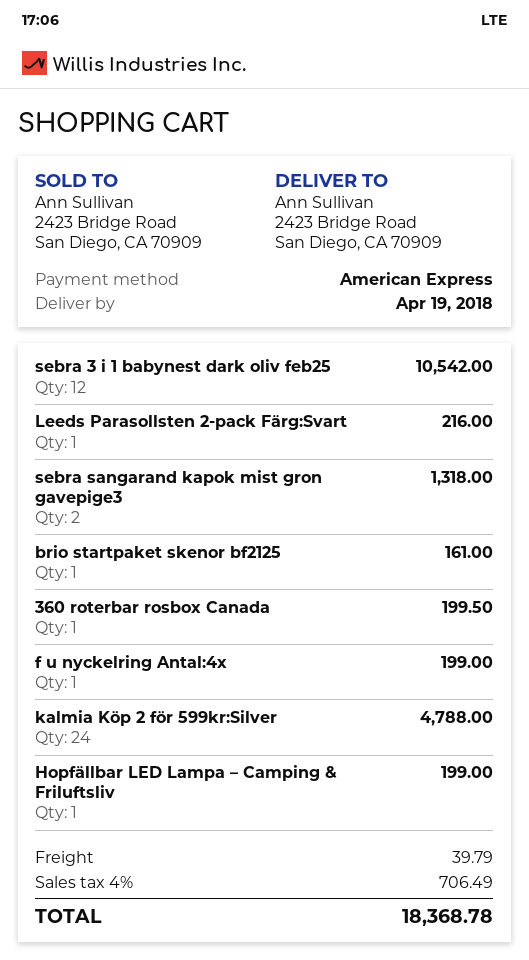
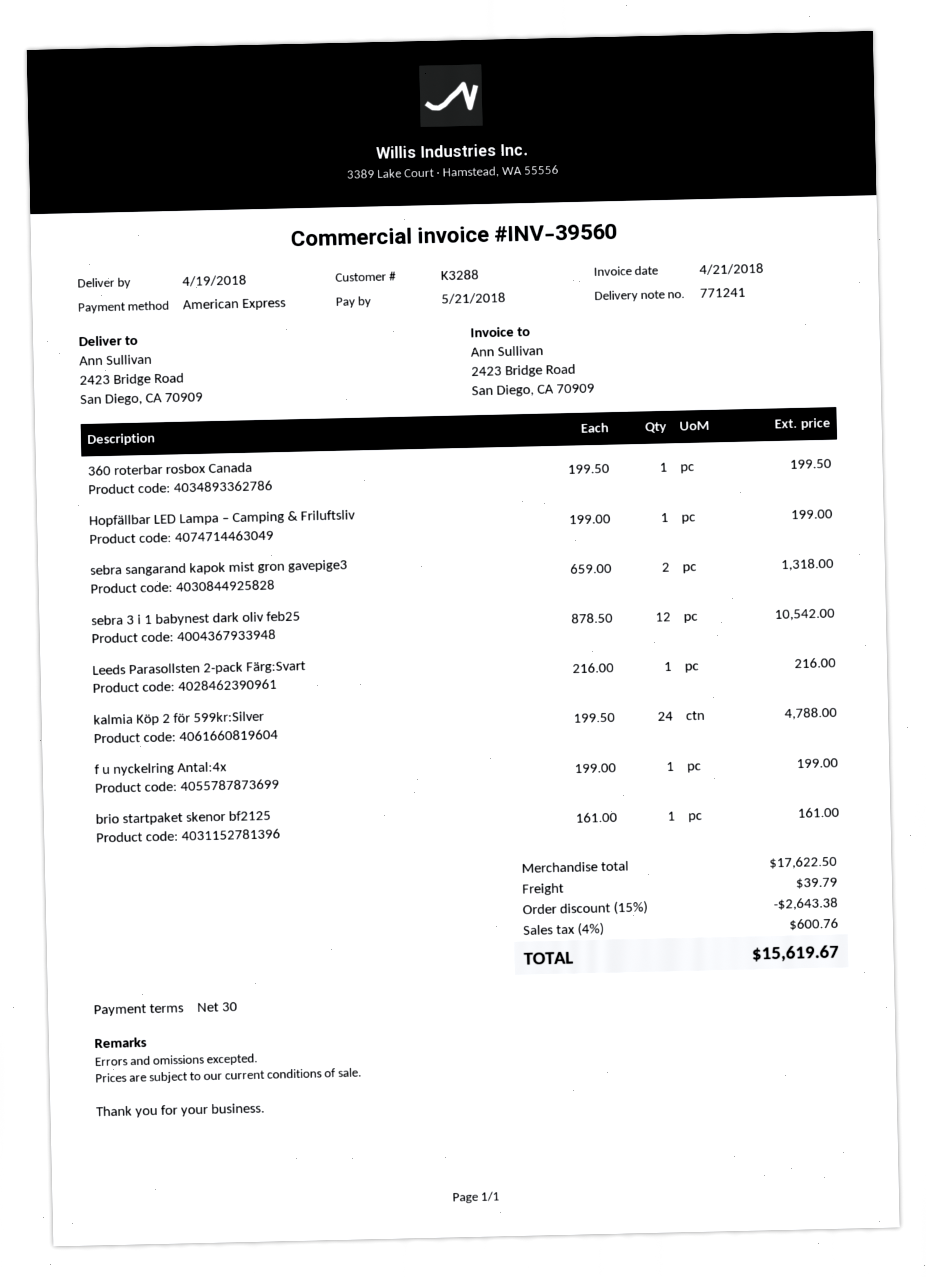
discount: none -> 15% = 2643.38
tax: 4% = 706.49 -> 4% = 600.76
total: 18368.78 -> 15619.67

